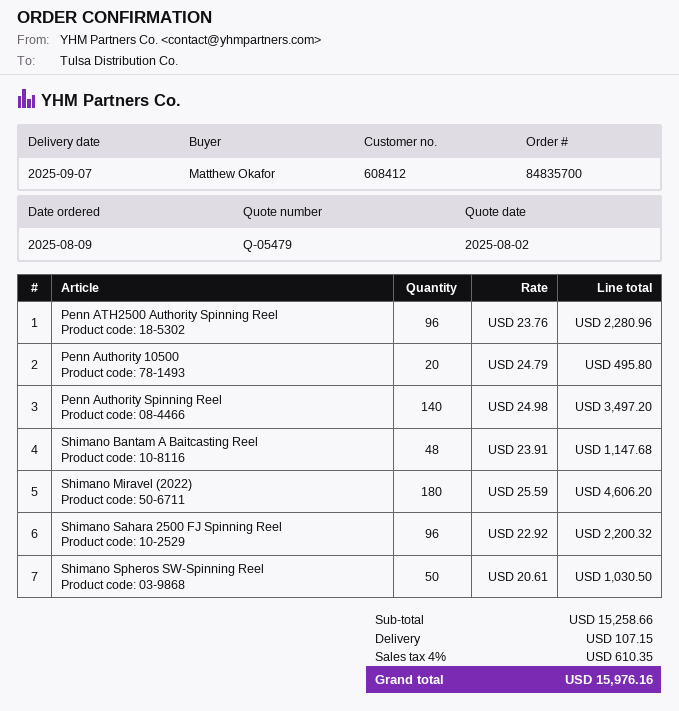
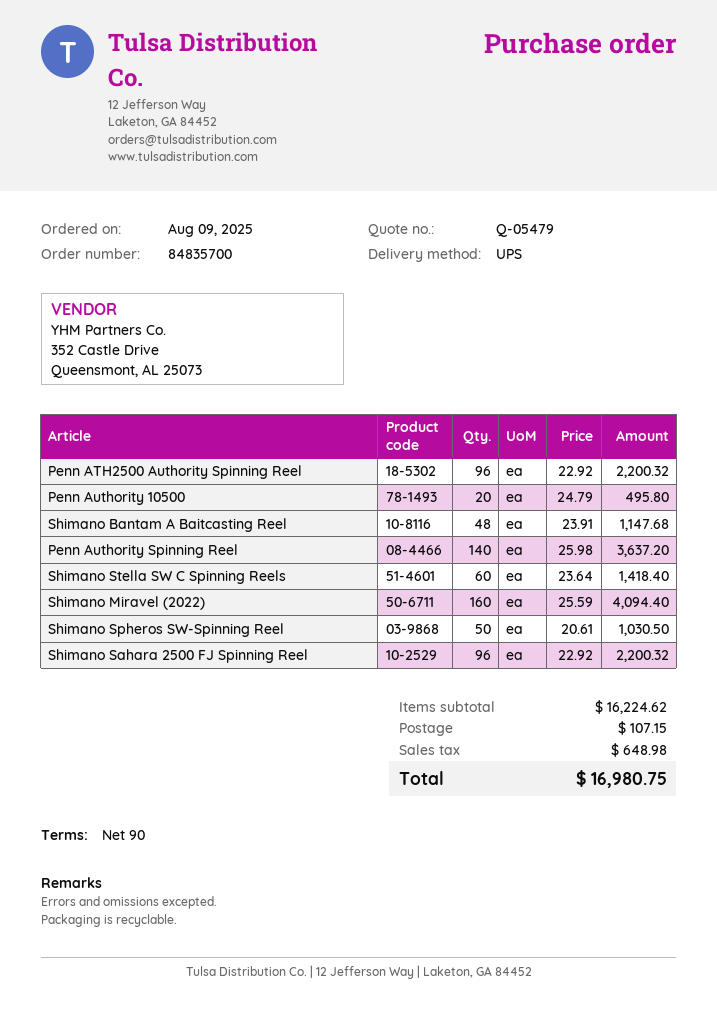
Penn ATH2500 Authority Spinning Reel: 96 x 23.76 = 2280.96 -> 96 x 22.92 = 2200.32
Penn Authority Spinning Reel: 140 x 24.98 = 3497.20 -> 140 x 25.98 = 3637.20
Shimano Miravel (2022): 180 x 25.59 = 4606.20 -> 160 x 25.59 = 4094.40
Shimano Stella SW C Spinning Reels: none -> 60 x 23.64 = 1418.40
subtotal: 15258.66 -> 16224.62
tax: 610.35 -> 648.98
total: 15976.16 -> 16980.75

